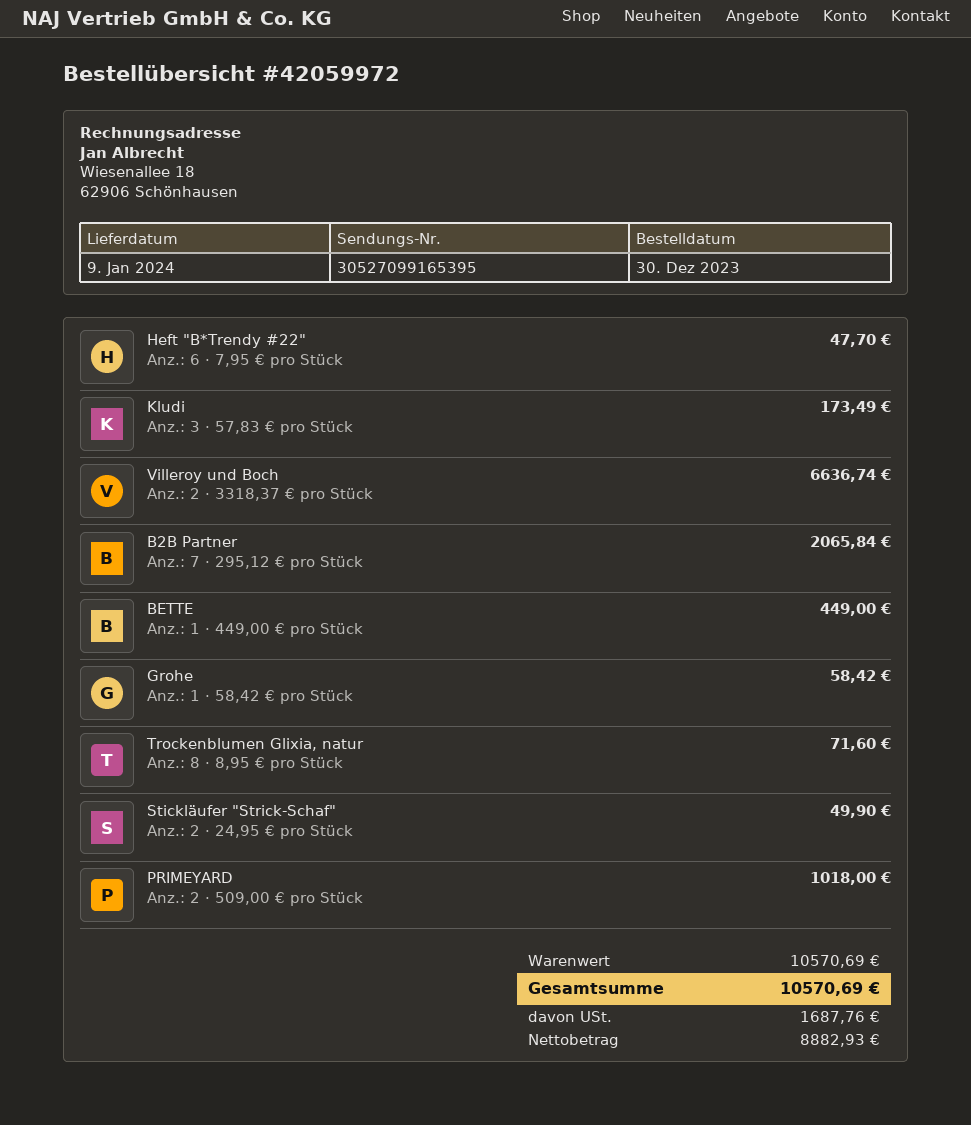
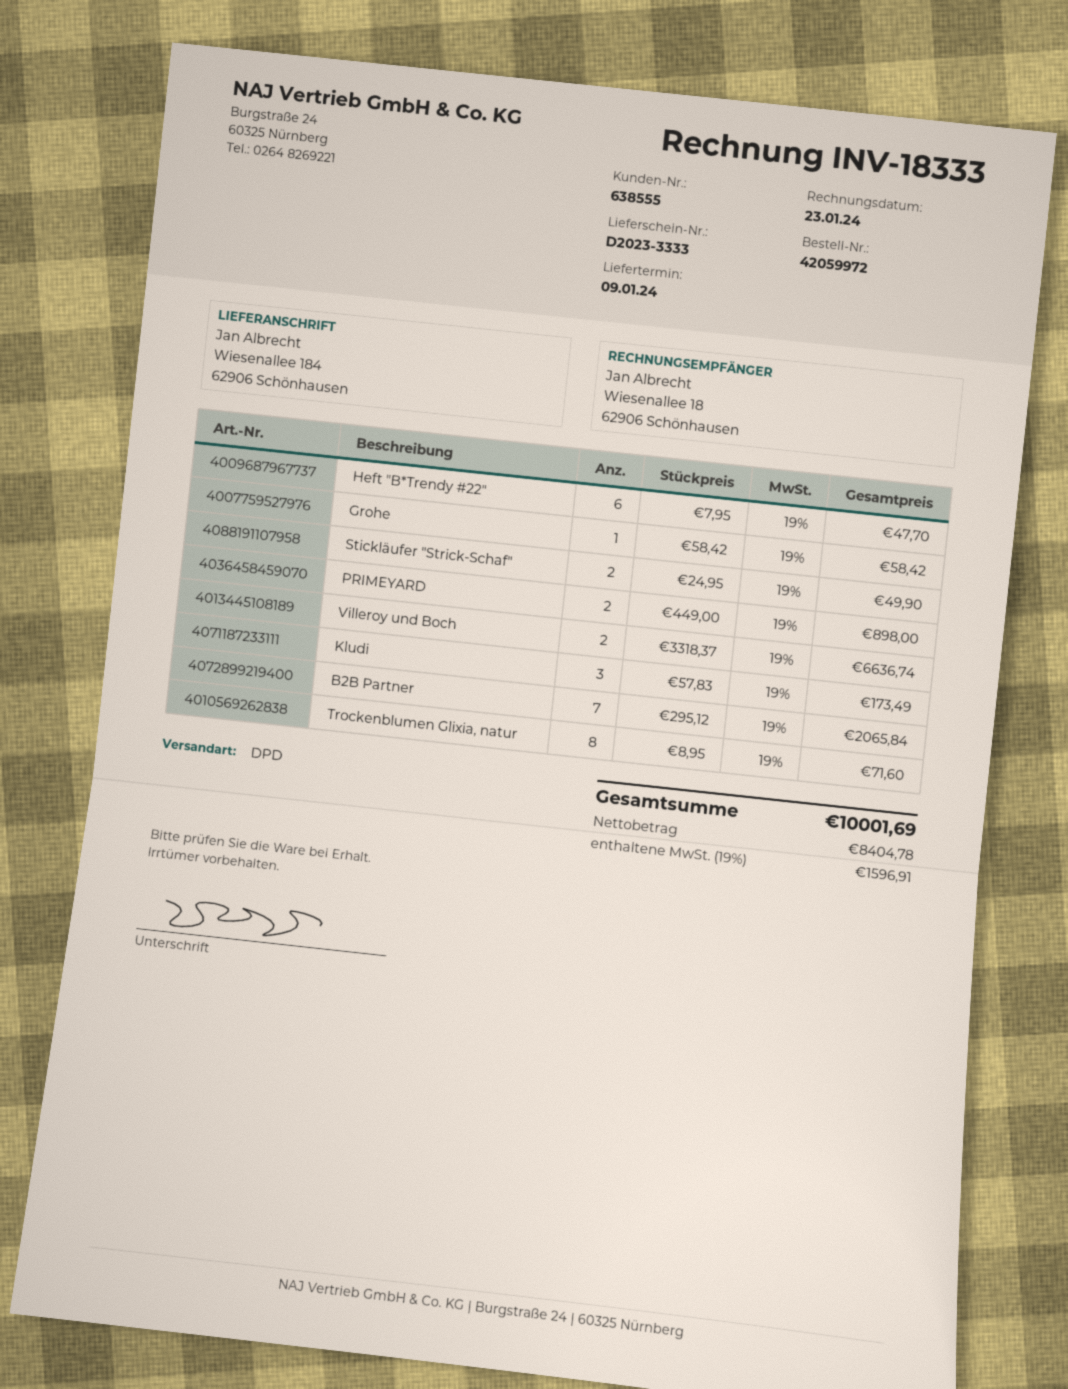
BETTE: 1 x 449.00 = 449.00 -> none
PRIMEYARD: 2 x 509.00 = 1018.00 -> 2 x 449.00 = 898.00
net: 8882.93 -> 8404.78
tax: 1687.76 -> 1596.91
total: 10570.69 -> 10001.69

